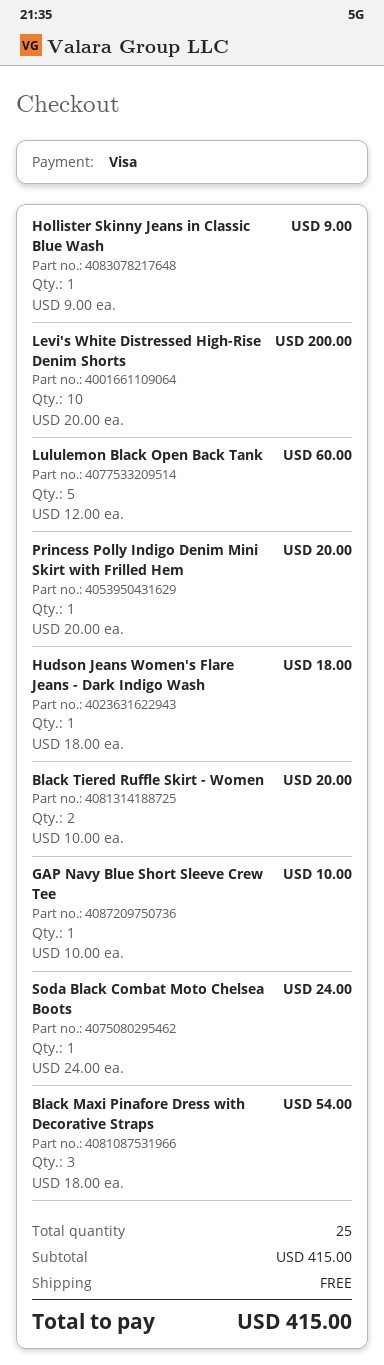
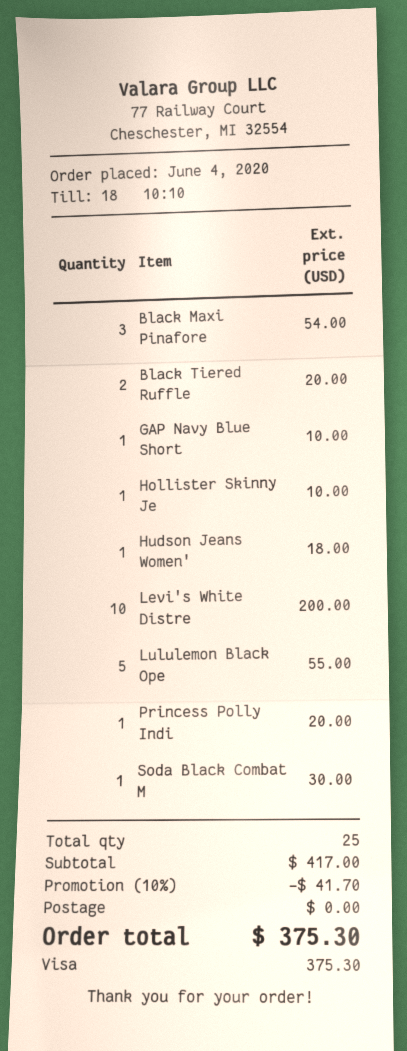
Hollister Skinny Jeans in Classic Blue Wash: 1 for 9.00 -> 1 for 10.00
Lululemon Black Open Back Tank: 5 for 60.00 -> 5 for 55.00
Soda Black Combat Moto Chelsea Boots: 1 for 24.00 -> 1 for 30.00
subtotal: 415.00 -> 417.00
discount: none -> 10% = 41.70
total: 415.00 -> 375.30

